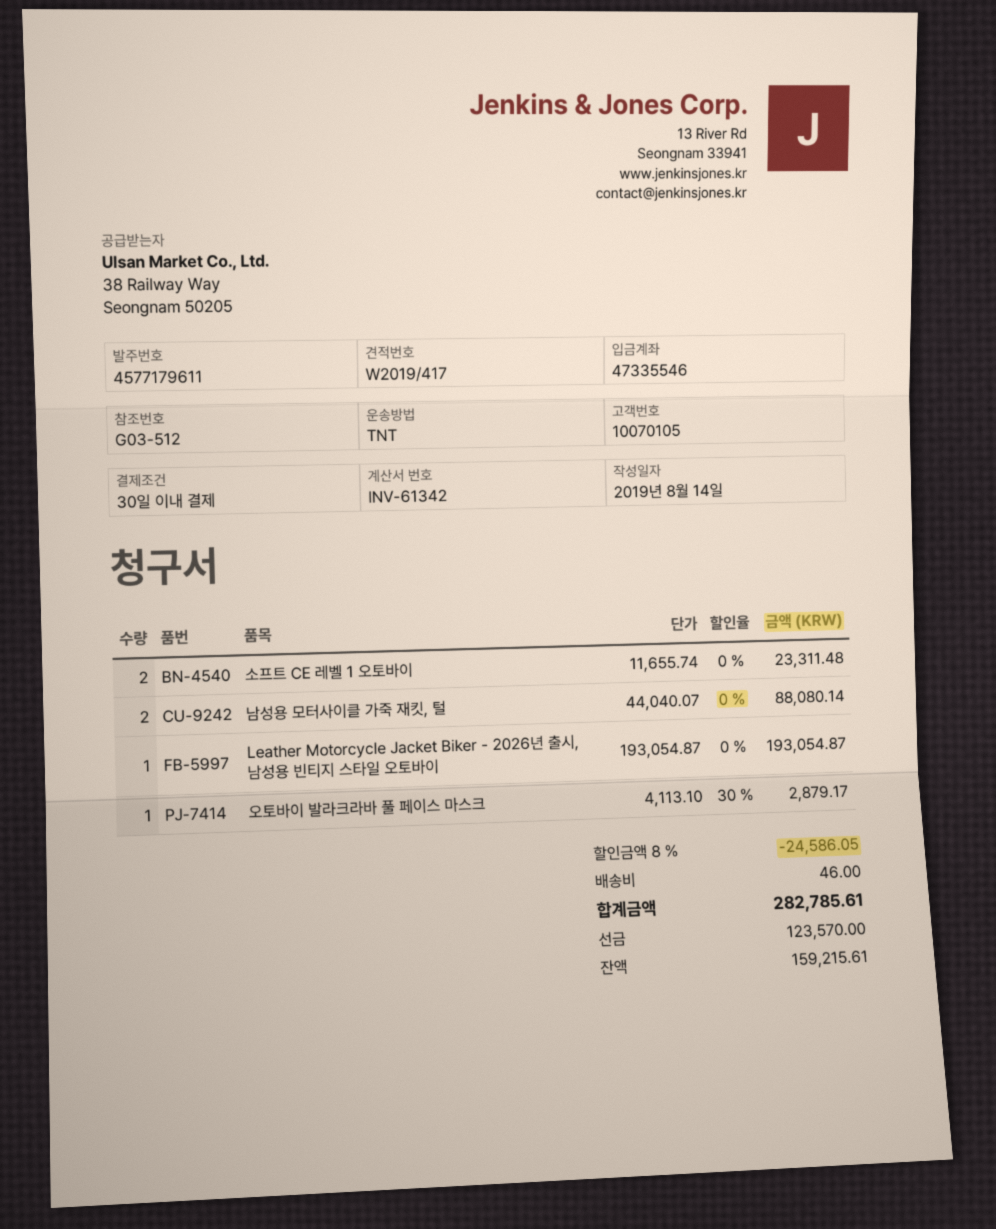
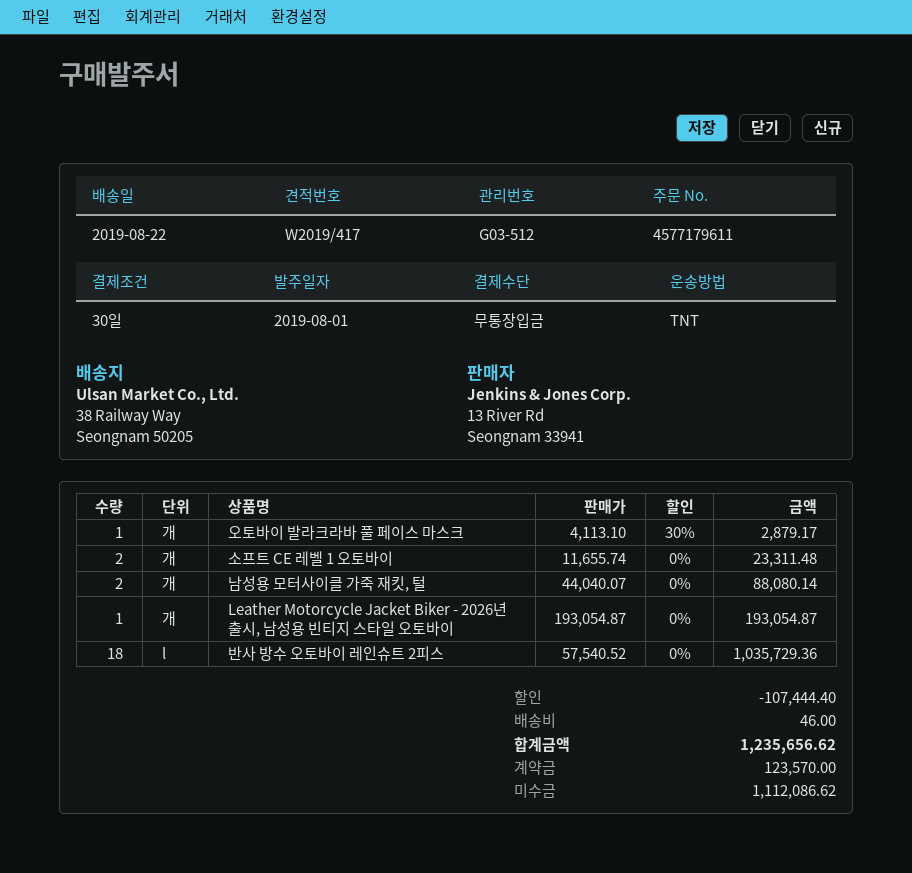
반사 방수 오토바이 레인슈트 2피스: none -> 18 x 57540.52 = 1035729.36
discount: 24586.05 -> 107444.40
total: 282785.61 -> 1235656.62
balance: 159215.61 -> 1112086.62

